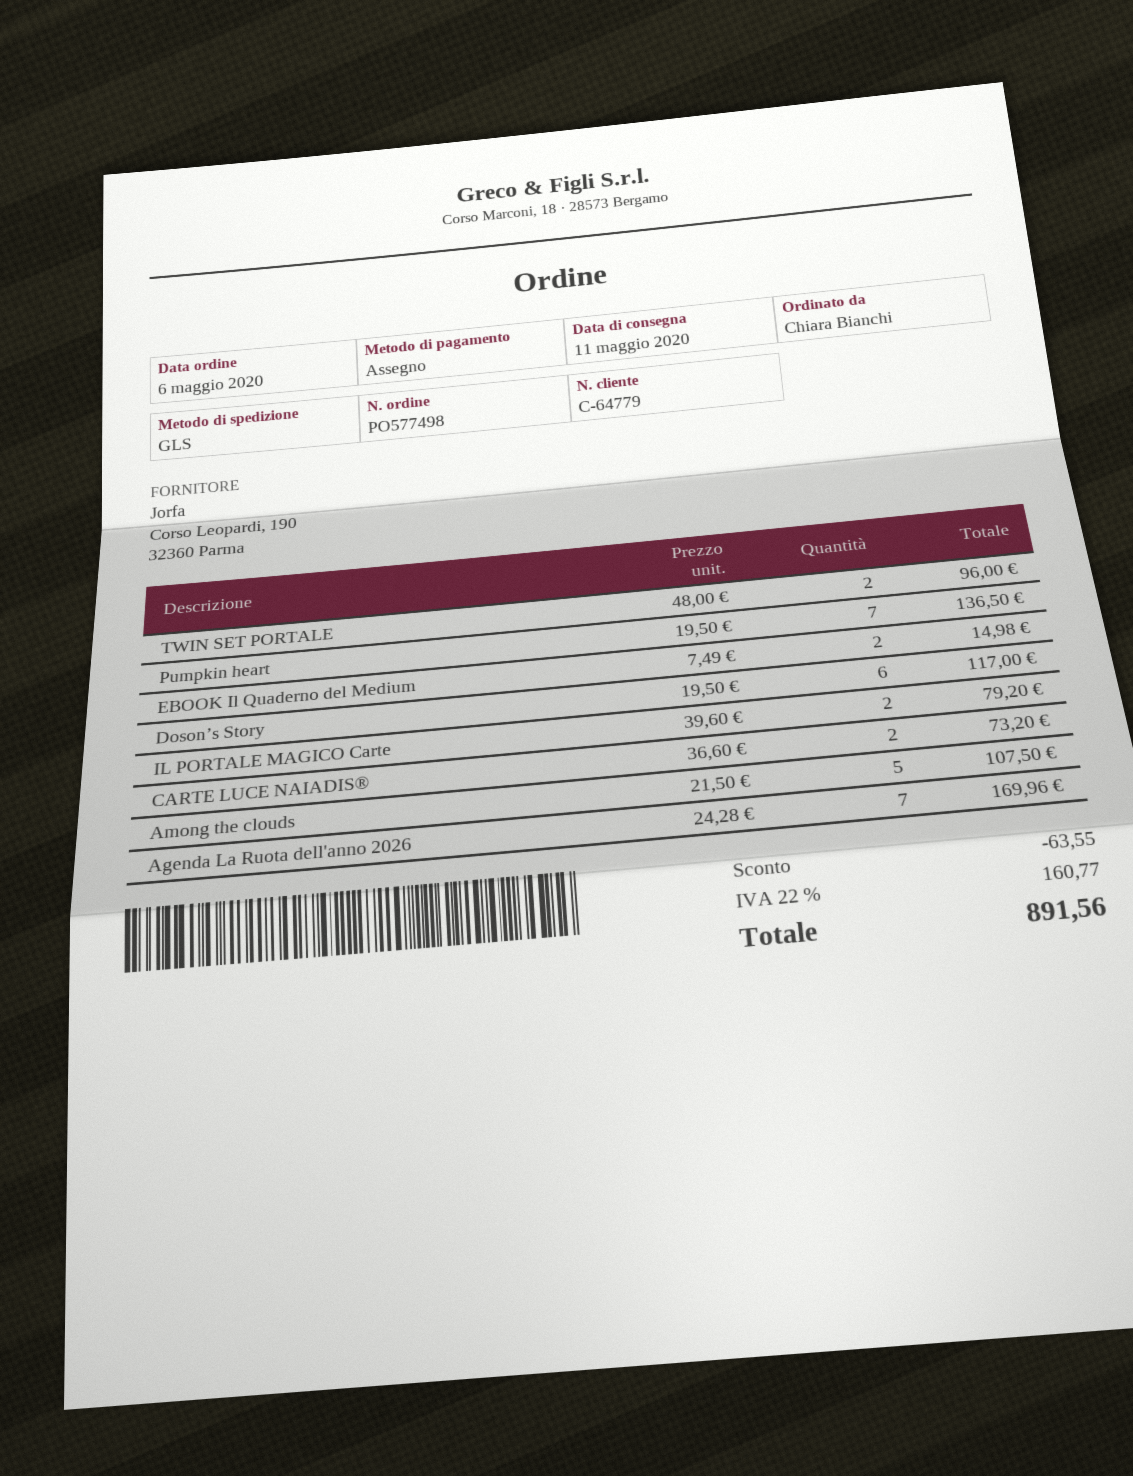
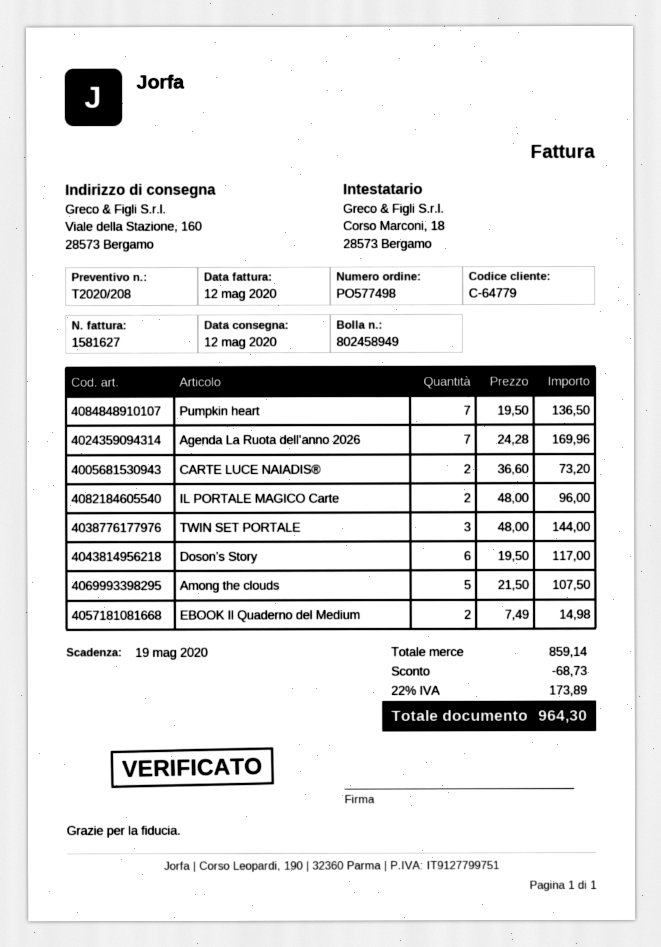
delivery date: 2020-05-11 -> 2020-05-12
TWIN SET PORTALE: 2 x 48.00 = 96.00 -> 3 x 48.00 = 144.00
IL PORTALE MAGICO Carte: 2 x 39.60 = 79.20 -> 2 x 48.00 = 96.00
discount: 63.55 -> 68.73
tax: 22% = 160.77 -> 22% = 173.89
total: 891.56 -> 964.30

